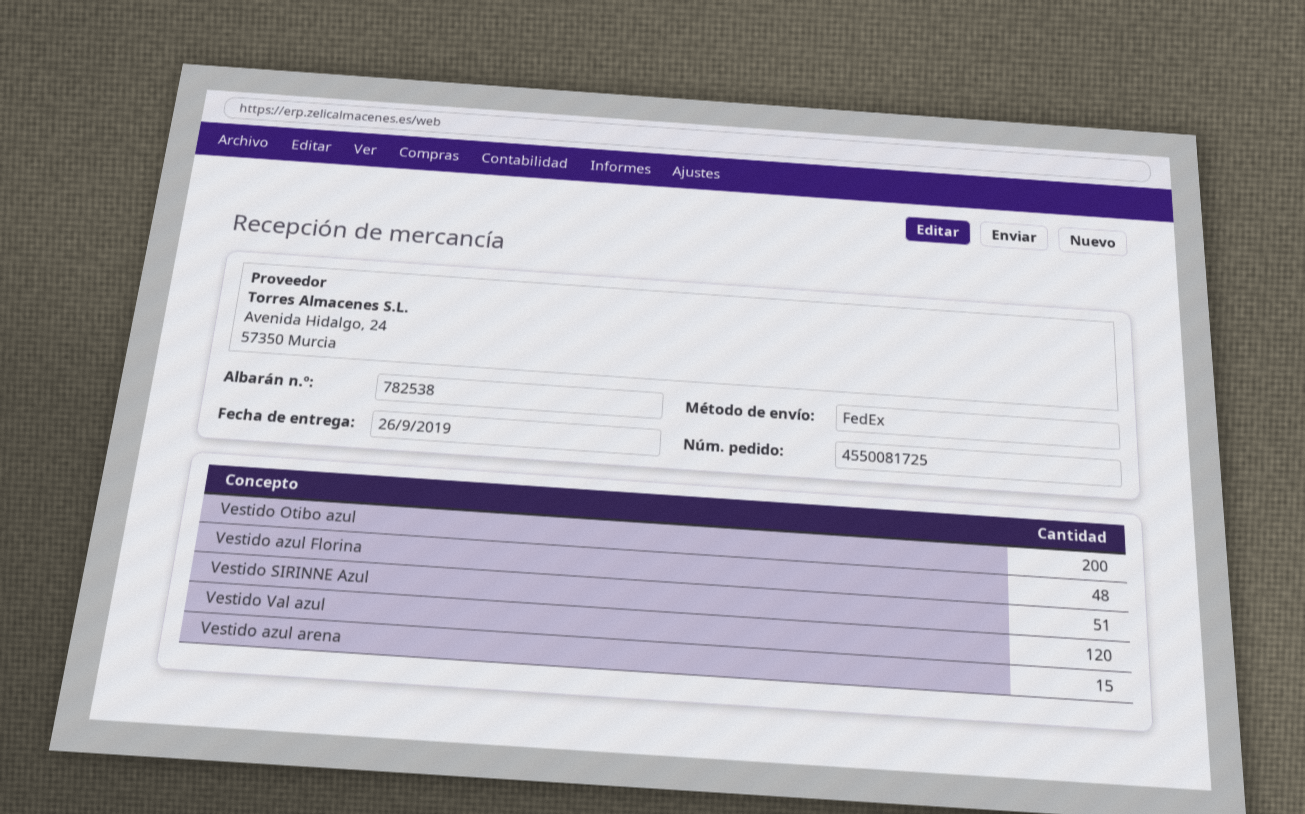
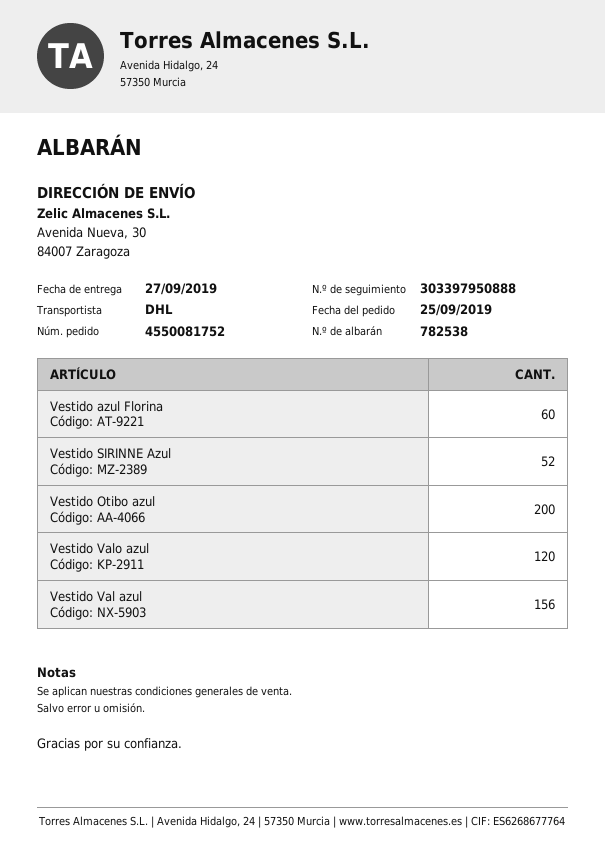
order number: 4550081725 -> 4550081752
delivery date: 2019-09-26 -> 2019-09-27
shipping method: FedEx -> DHL
Vestido azul Florina: 48 -> 60
Vestido SIRINNE Azul: 51 -> 52
Vestido Val azul: 120 -> 156
Vestido azul arena: 15 -> none
Vestido Valo azul: none -> 120

